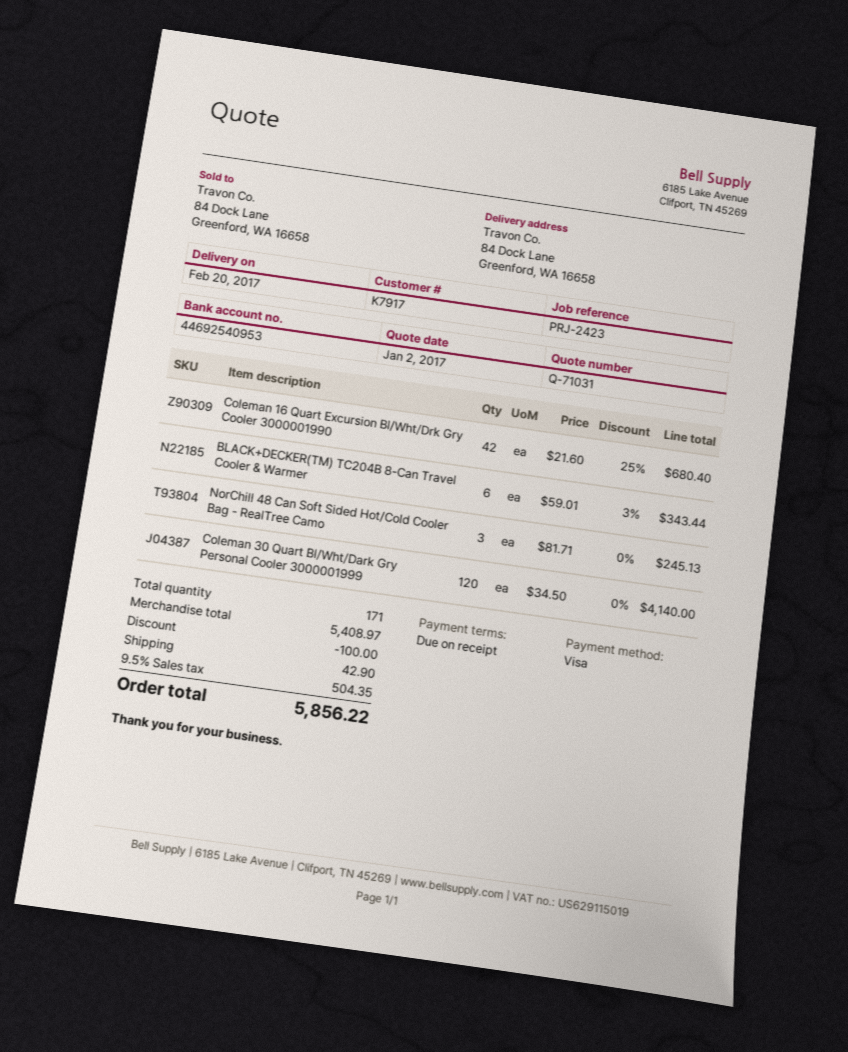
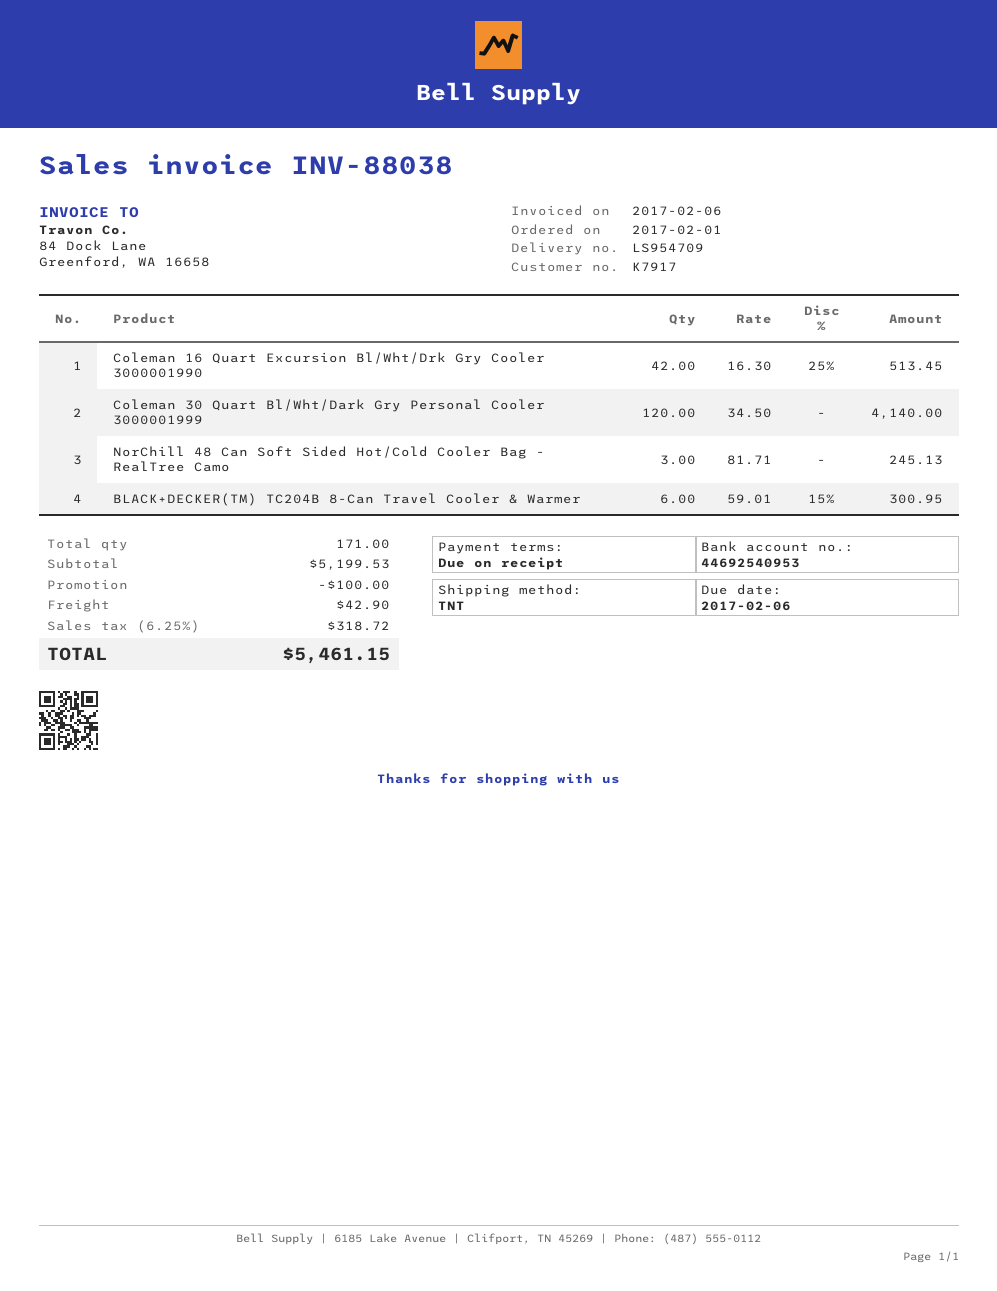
Coleman 16 Quart Excursion Bl/Wht/Drk Gry Cooler 3000001990: 42 x 21.60 - 25% = 680.40 -> 42 x 16.30 - 25% = 513.45
BLACK+DECKER(TM) TC204B 8-Can Travel Cooler & Warmer: 6 x 59.01 - 3% = 343.44 -> 6 x 59.01 - 15% = 300.95
subtotal: 5408.97 -> 5199.53
tax: 9.5% = 504.35 -> 6.25% = 318.72
total: 5856.22 -> 5461.15

